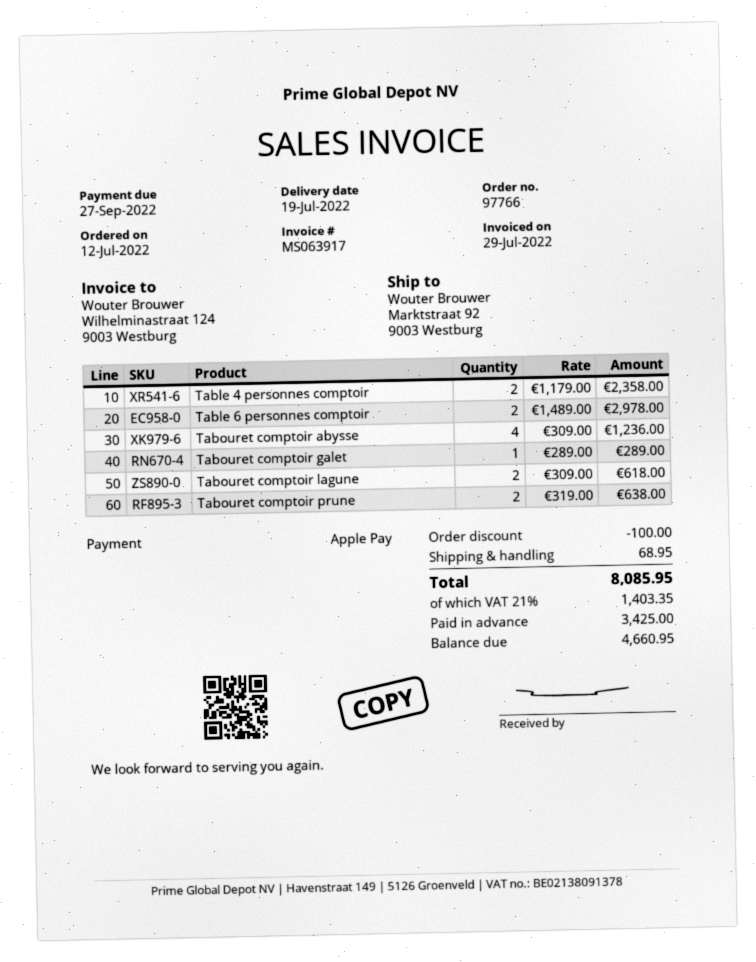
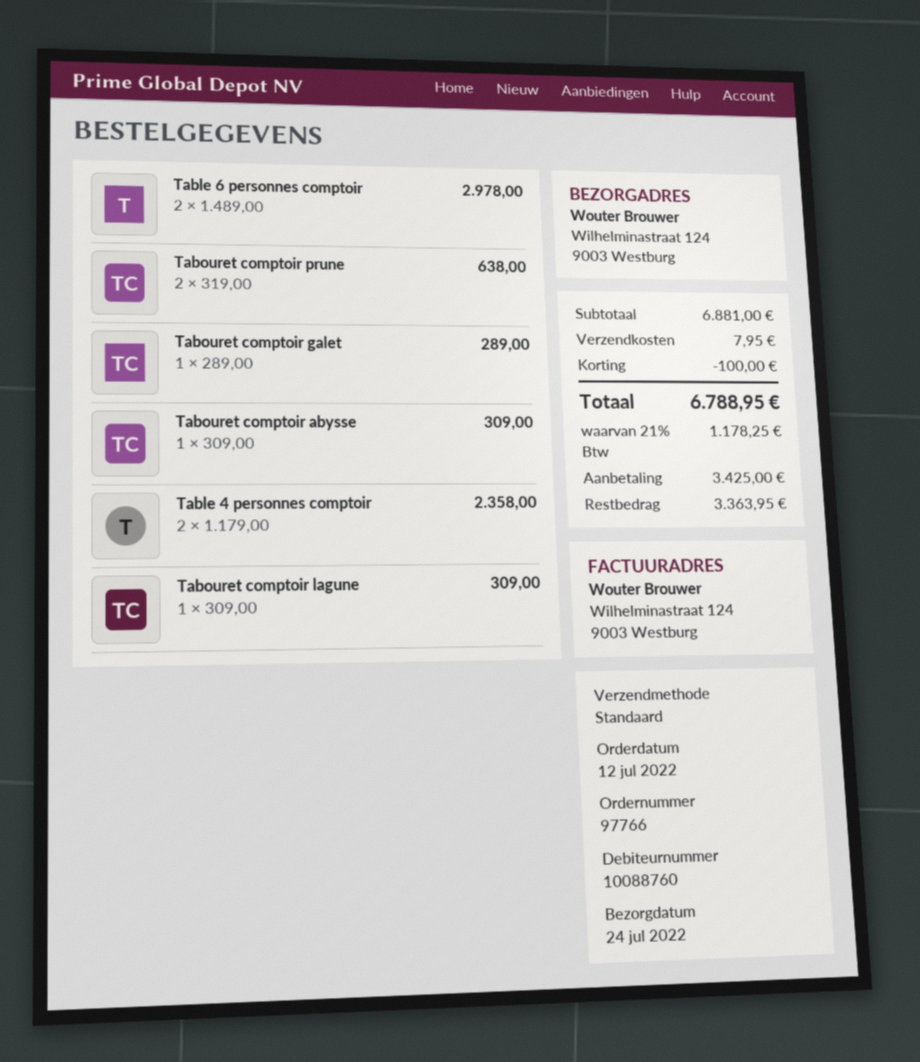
delivery date: 2022-07-19 -> 2022-07-24
ship to: Marktstraat 92, 9003 Westburg -> Wilhelminastraat 124, 9003 Westburg
Tabouret comptoir abysse: 4 x 309.00 = 1236.00 -> 1 x 309.00 = 309.00
Tabouret comptoir lagune: 2 x 309.00 = 618.00 -> 1 x 309.00 = 309.00
shipping: 68.95 -> 7.95
tax: 21% = 1403.35 -> 21% = 1178.25
total: 8085.95 -> 6788.95
balance: 4660.95 -> 3363.95

